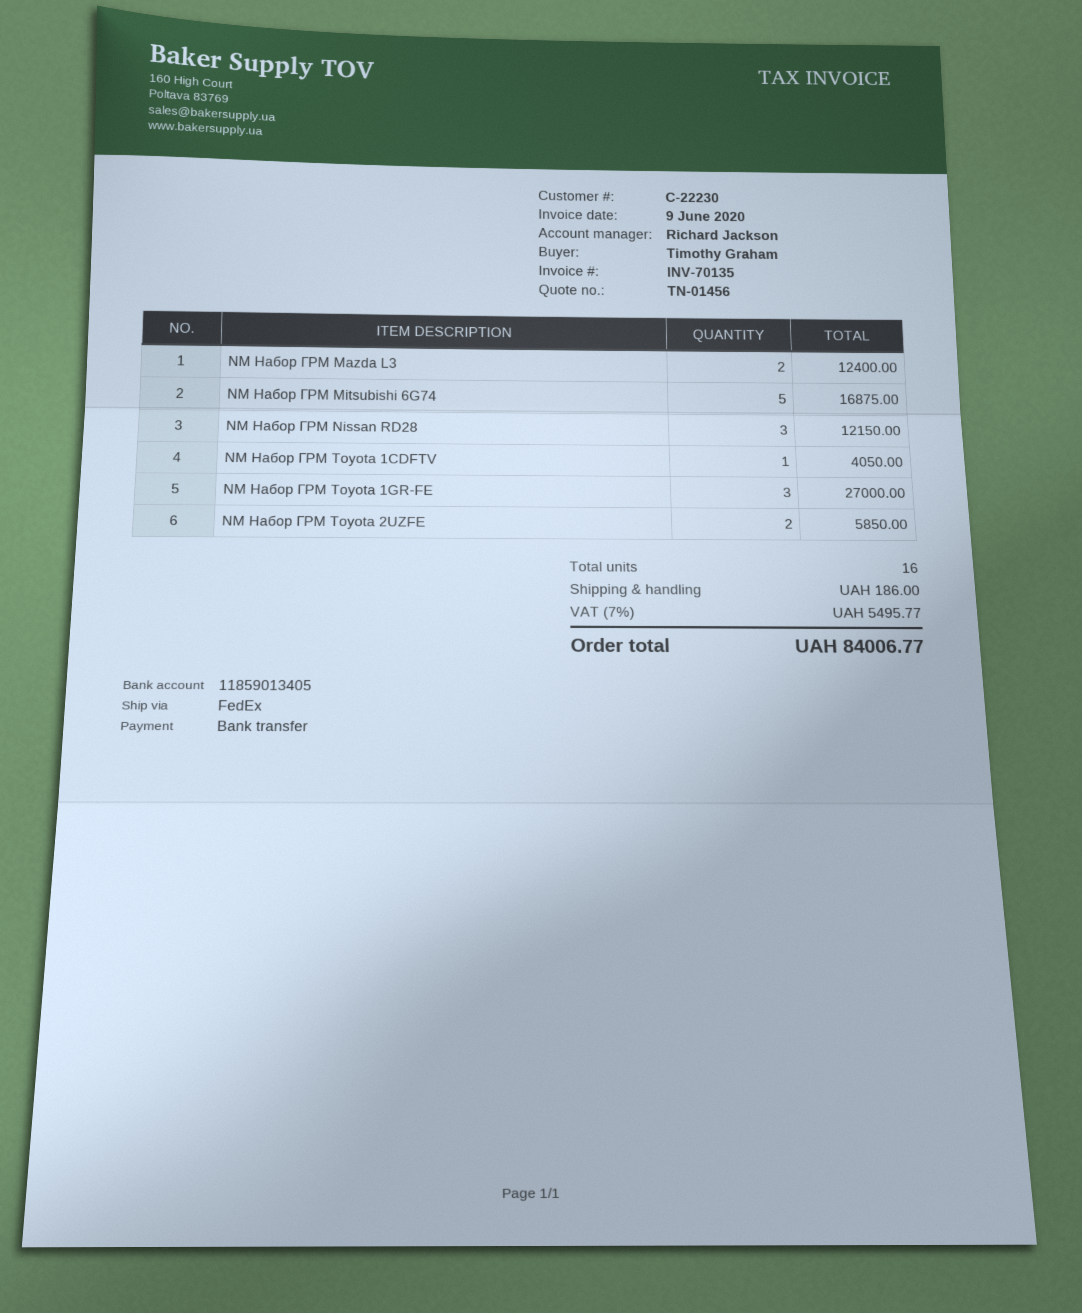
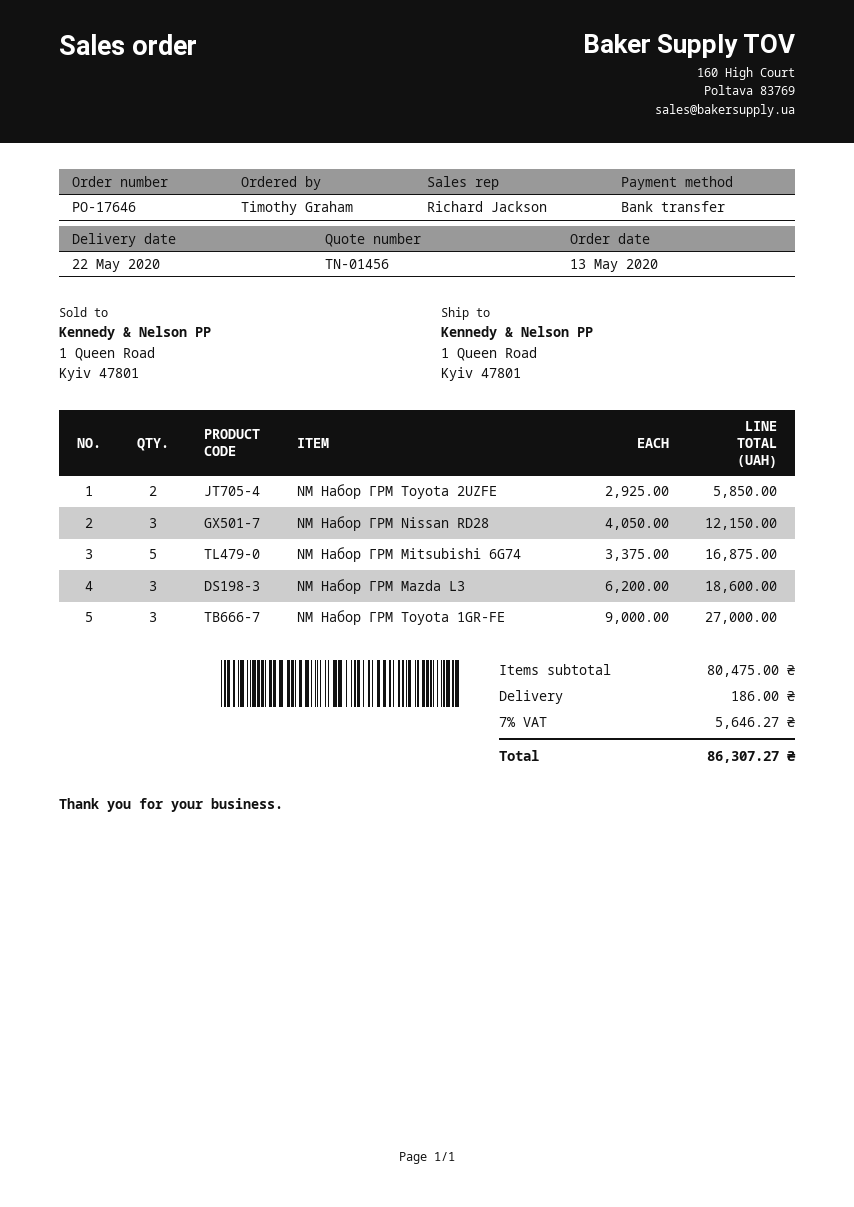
NM Набор ГРМ Mazda L3: 2 for 12400.00 -> 3 for 18600.00
NM Набор ГРМ Toyota 1CDFTV: 1 for 4050.00 -> none
tax: 7% = 5495.77 -> 7% = 5646.27
total: 84006.77 -> 86307.27

